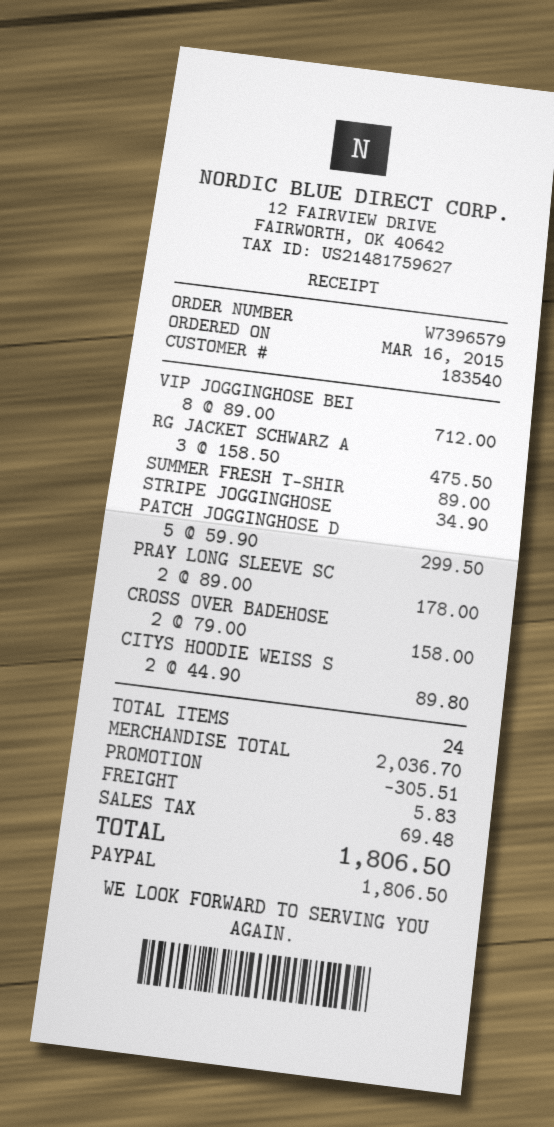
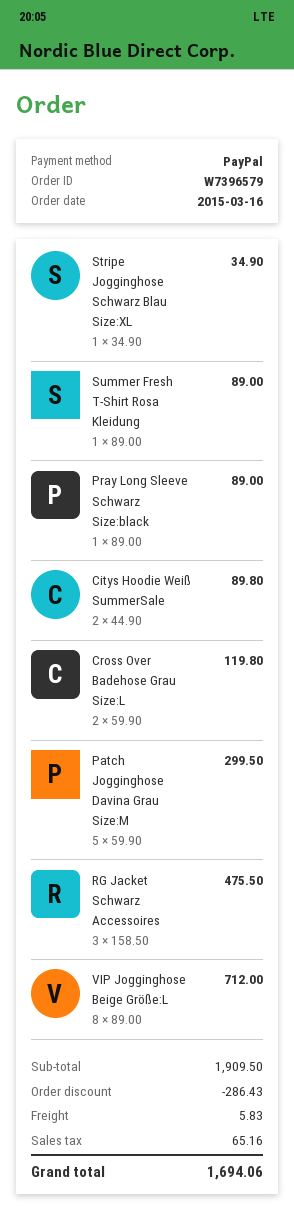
PRAY LONG SLEEVE SC: 2 x 89.00 = 178.00 -> 1 x 89.00 = 89.00
CROSS OVER BADEHOSE: 2 x 79.00 = 158.00 -> 2 x 59.90 = 119.80
subtotal: 2036.70 -> 1909.50
discount: 305.51 -> 286.43
tax: 69.48 -> 65.16
total: 1806.50 -> 1694.06

